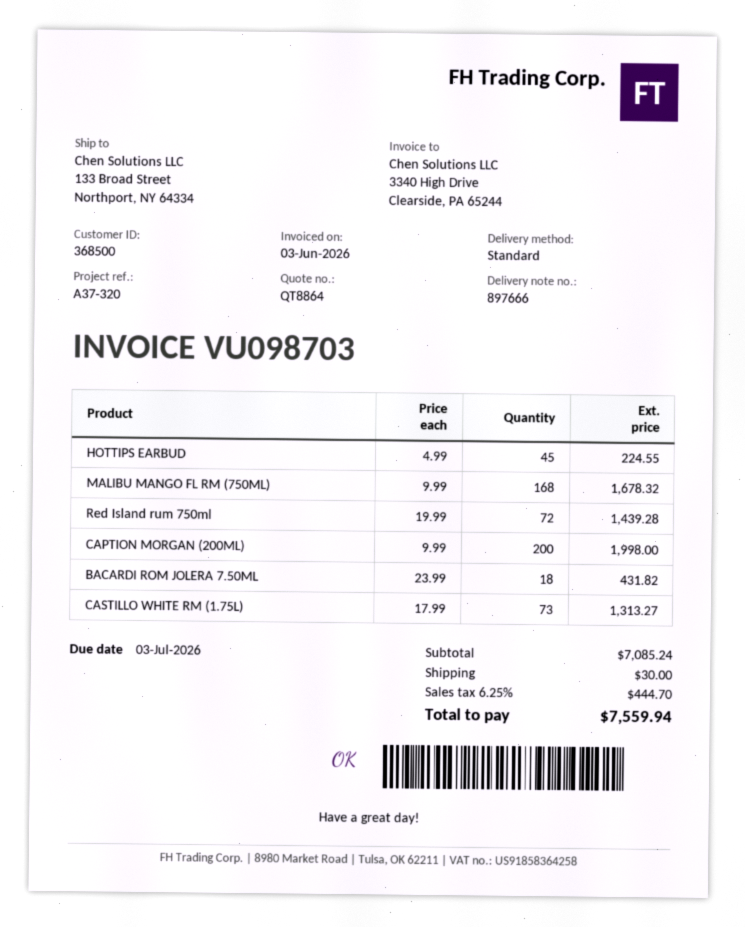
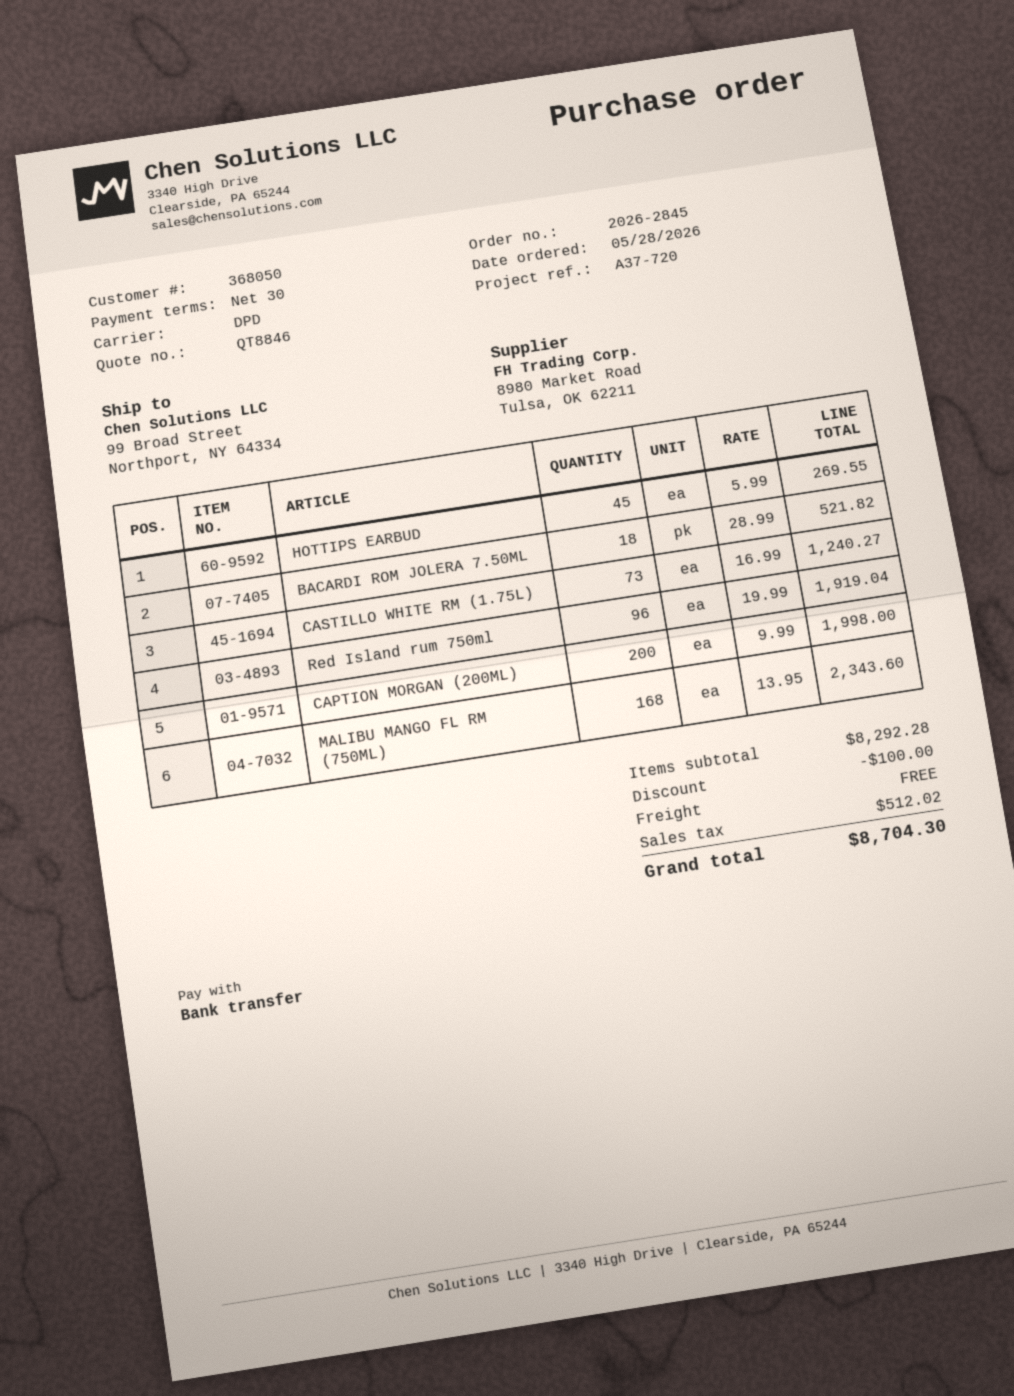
quote number: QT8864 -> QT8846
customer number: 368500 -> 368050
reference: A37-320 -> A37-720
shipping method: standard -> DPD
ship to: 133 Broad Street, Northport, NY 64334 -> 99 Broad Street, Northport, NY 64334
HOTTIPS EARBUD: 45 x 4.99 = 224.55 -> 45 x 5.99 = 269.55
MALIBU MANGO FL RM (750ML): 168 x 9.99 = 1678.32 -> 168 x 13.95 = 2343.60
Red Island rum 750ml: 72 x 19.99 = 1439.28 -> 96 x 19.99 = 1919.04
BACARDI ROM JOLERA 7.50ML: 18 x 23.99 = 431.82 -> 18 x 28.99 = 521.82
CASTILLO WHITE RM (1.75L): 73 x 17.99 = 1313.27 -> 73 x 16.99 = 1240.27
subtotal: 7085.24 -> 8292.28
discount: none -> 100.00
shipping: 30.00 -> 0.00
tax: 444.70 -> 512.02
total: 7559.94 -> 8704.30

